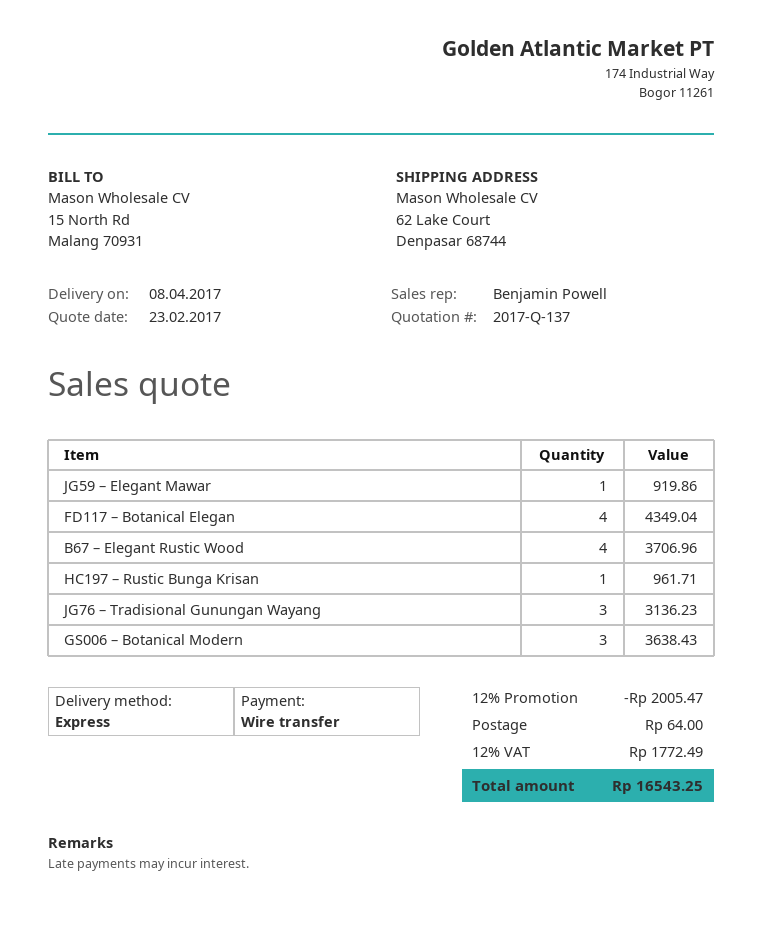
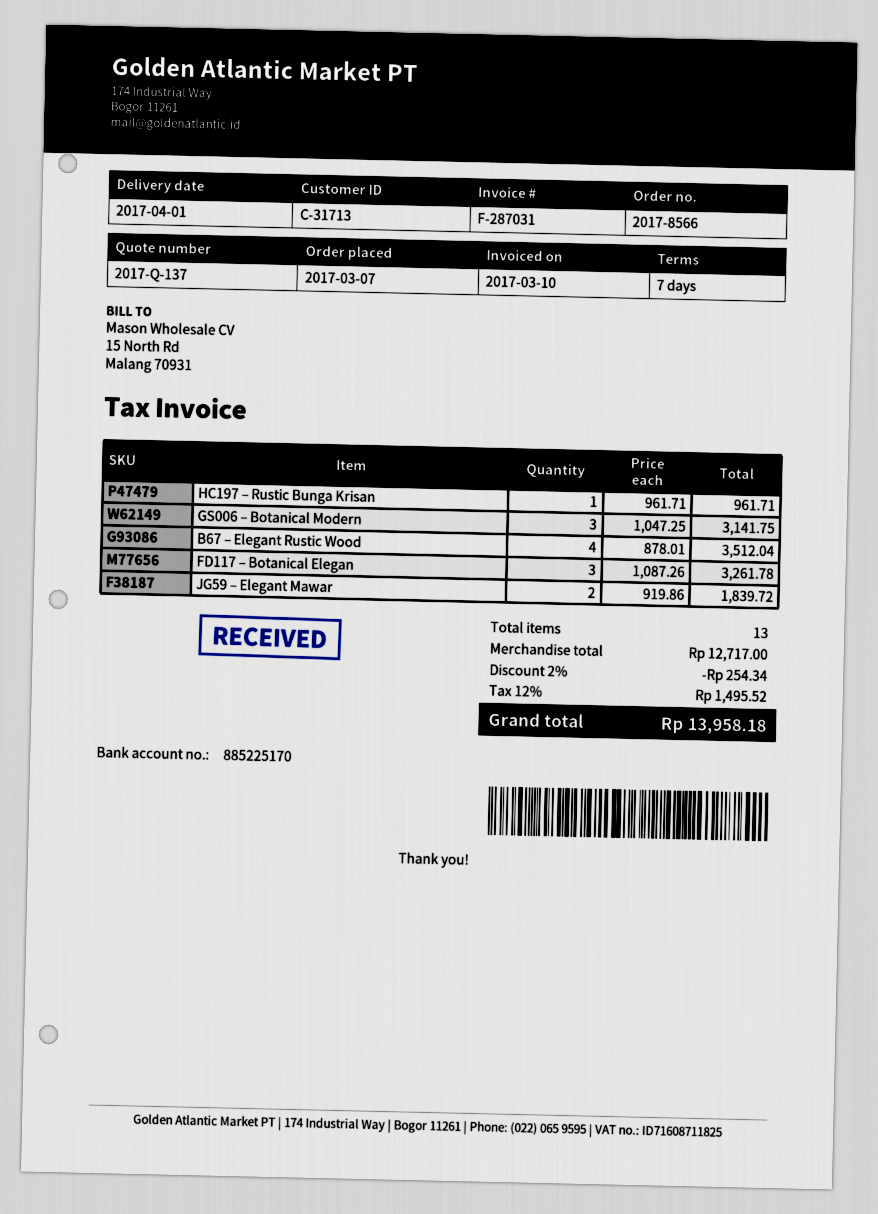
delivery date: 2017-04-08 -> 2017-04-01
JG59 – Elegant Mawar: 1 for 919.86 -> 2 for 1839.72
FD117 – Botanical Elegan: 4 for 4349.04 -> 3 for 3261.78
B67 – Elegant Rustic Wood: 4 for 3706.96 -> 4 for 3512.04
JG76 – Tradisional Gunungan Wayang: 3 for 3136.23 -> none
GS006 – Botanical Modern: 3 for 3638.43 -> 3 for 3141.75
discount: 12% = 2005.47 -> 2% = 254.34
shipping: 64.00 -> none
tax: 12% = 1772.49 -> 12% = 1495.52
total: 16543.25 -> 13958.18

